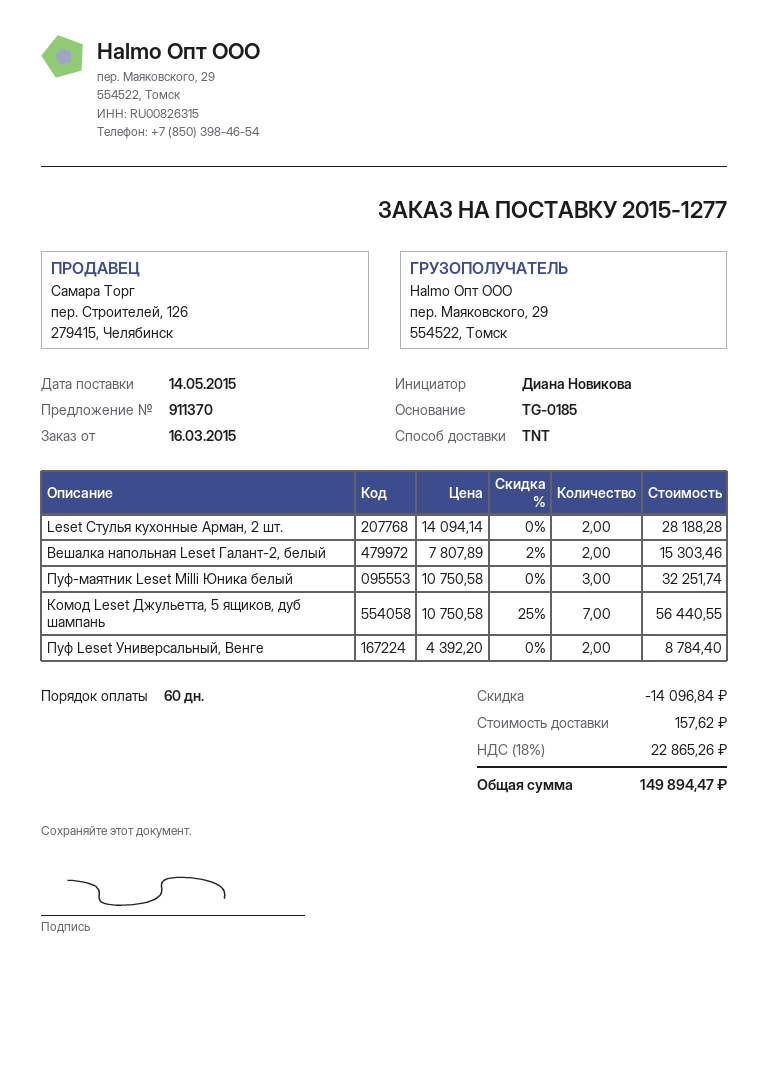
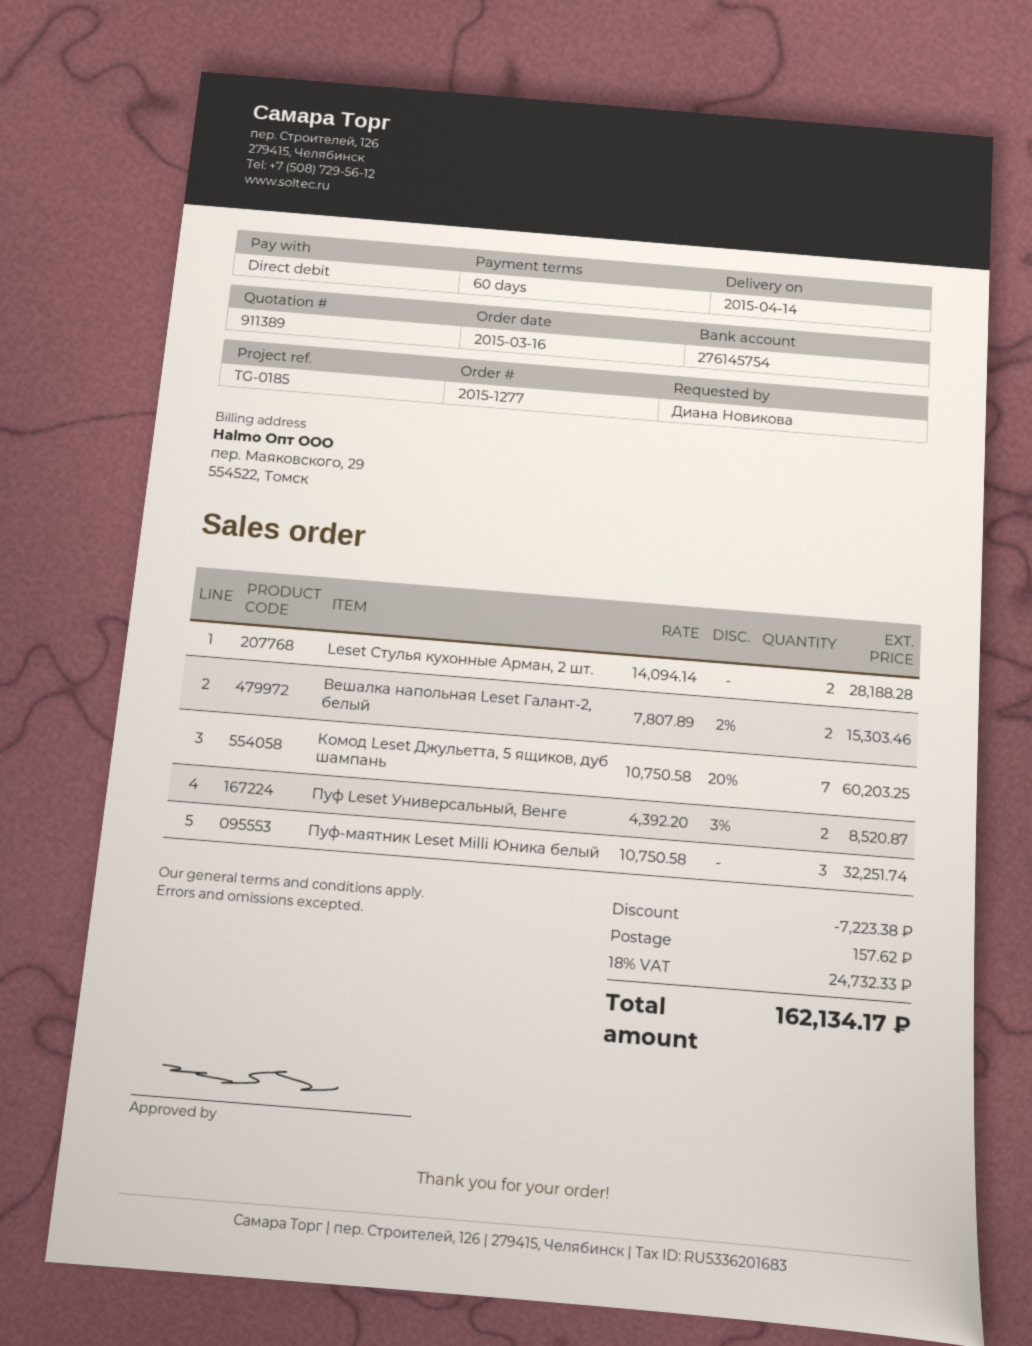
quote number: 911370 -> 911389
delivery date: 2015-05-14 -> 2015-04-14
Комод Leset Джульетта, 5 ящиков, дуб шампань: 7 x 10750.58 - 25% = 56440.55 -> 7 x 10750.58 - 20% = 60203.25
Пуф Leset Универсальный, Венге: 2 x 4392.20 = 8784.40 -> 2 x 4392.20 - 3% = 8520.87
discount: 14096.84 -> 7223.38
tax: 18% = 22865.26 -> 18% = 24732.33
total: 149894.47 -> 162134.17

